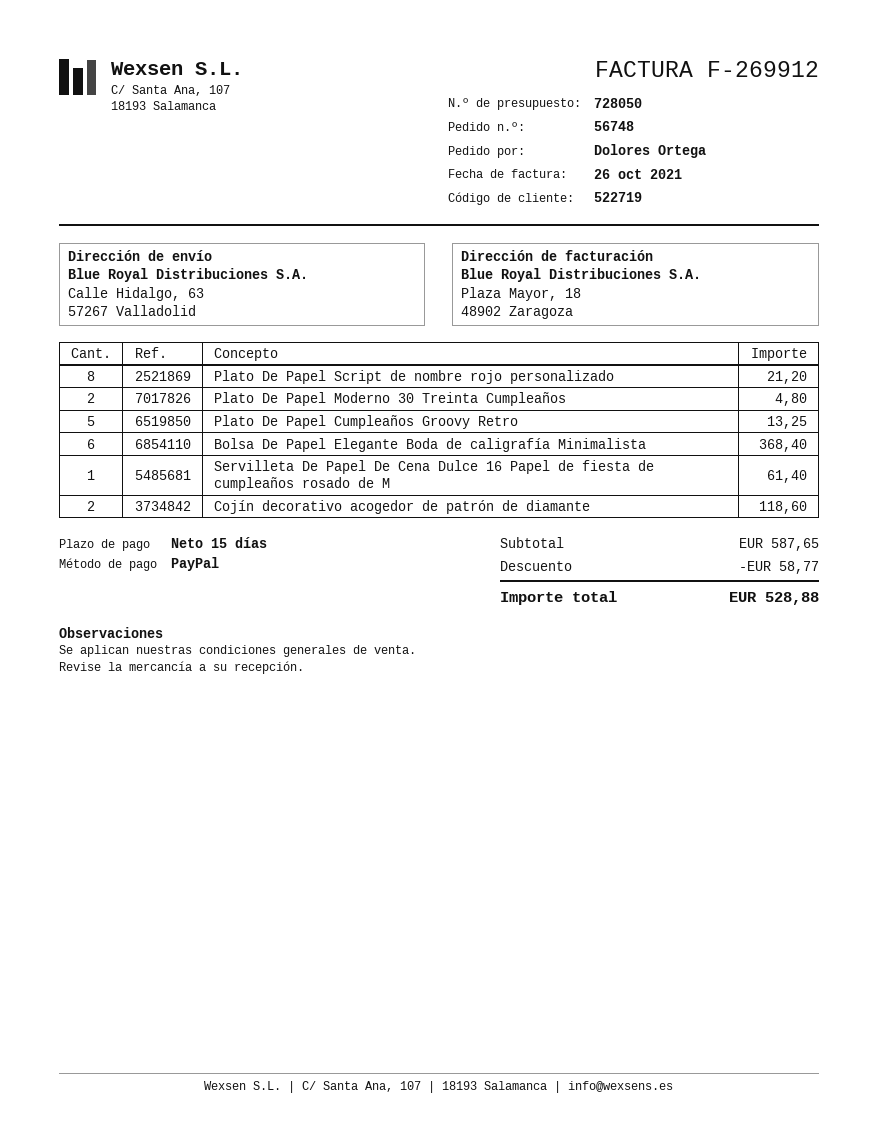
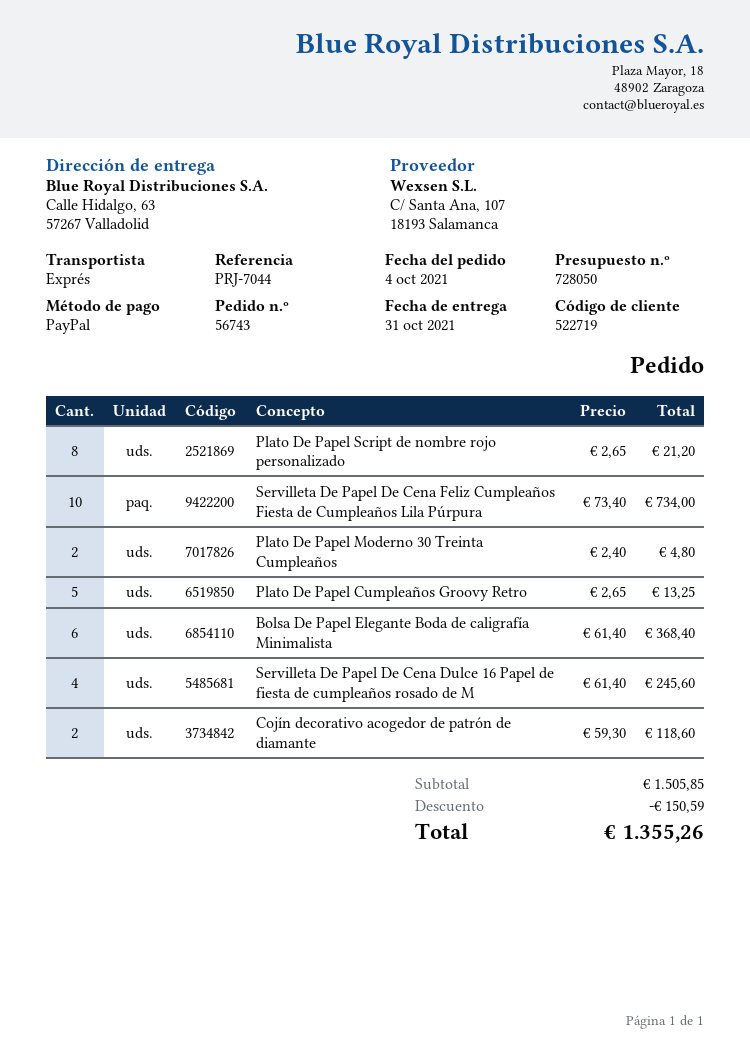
order number: 56748 -> 56743
Servilleta De Papel De Cena Dulce 16 Papel de fiesta de cumpleaños rosado de M: 1 for 61.40 -> 4 for 245.60
Servilleta De Papel De Cena Feliz Cumpleaños Fiesta de Cumpleaños Lila Púrpura: none -> 10 for 734.00
subtotal: 587.65 -> 1505.85
discount: 58.77 -> 150.59
total: 528.88 -> 1355.26

